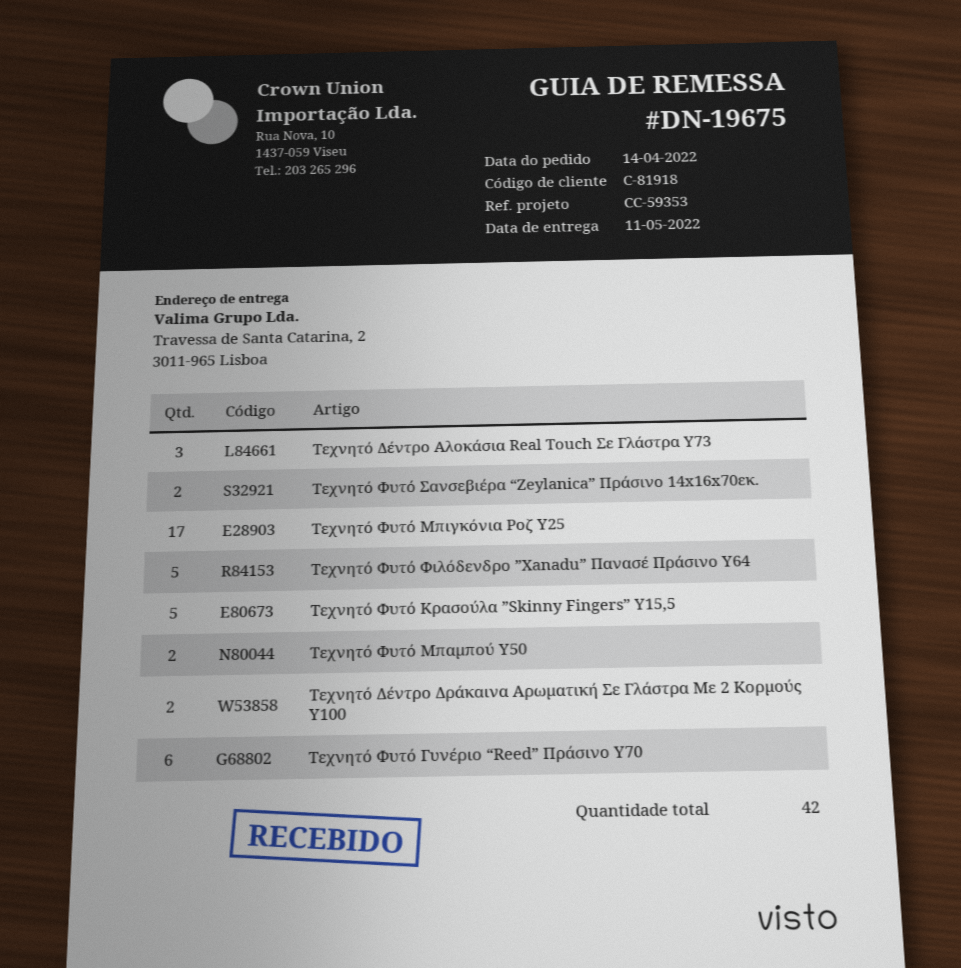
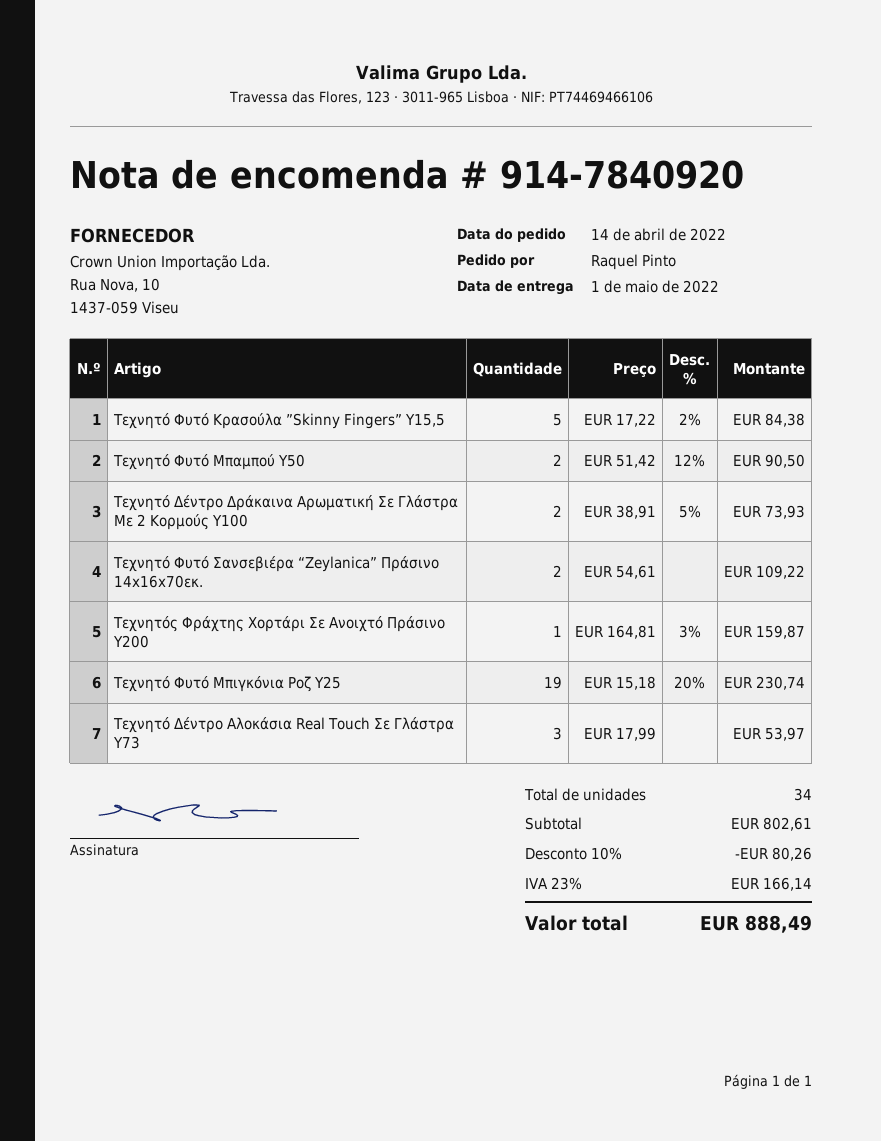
delivery date: 2022-05-11 -> 2022-05-01
Τεχνητό Φυτό Μπιγκόνια Ροζ Υ25: 17 -> 19
Τεχνητό Φυτό Φιλόδενδρο ”Xanadu” Πανασέ Πράσινο Υ64: 5 -> none
Τεχνητό Φυτό Γυνέριο “Reed” Πράσινο Υ70: 6 -> none
Τεχνητός Φράχτης Χορτάρι Σε Ανοιχτό Πράσινο Υ200: none -> 1
total quantity: 42 -> 34

